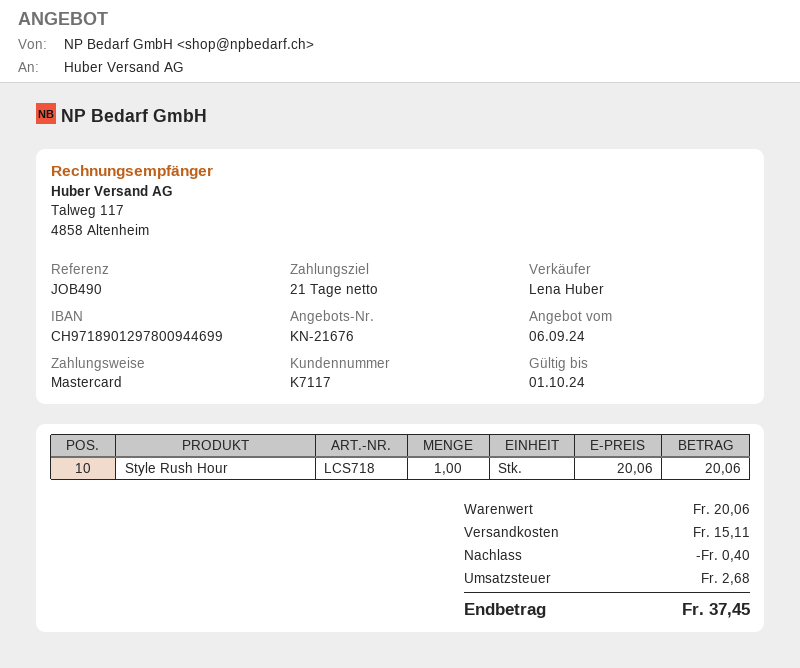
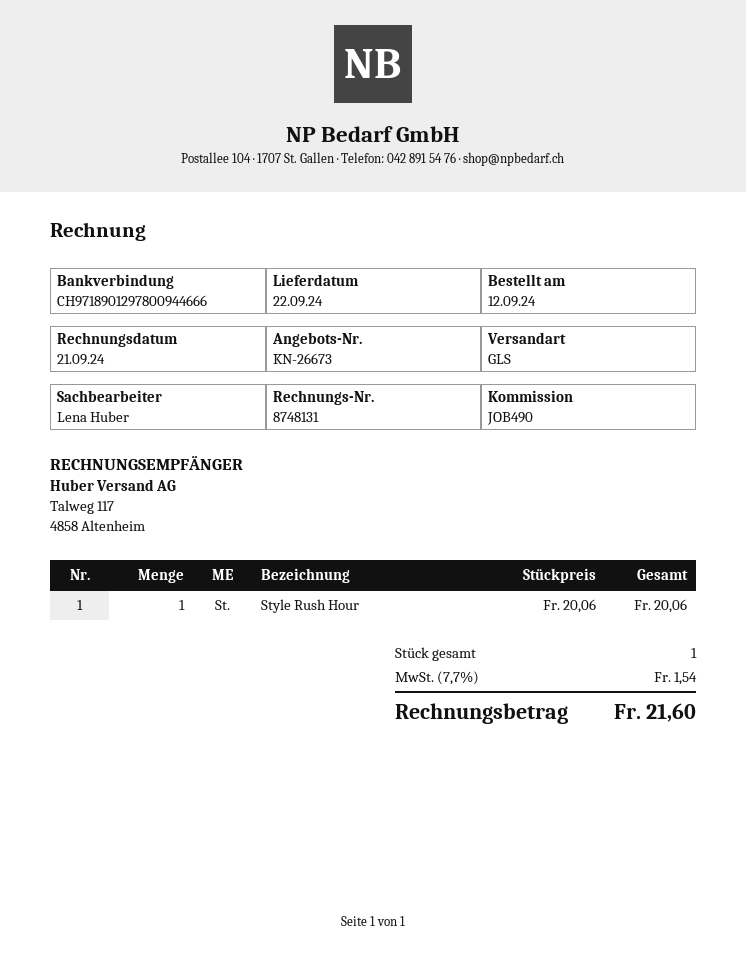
quote number: KN-21676 -> KN-26673
bank account: CH9718901297800944699 -> CH9718901297800944666
discount: 0.40 -> none
shipping: 15.11 -> none
tax: 2.68 -> 1.54
total: 37.45 -> 21.60

